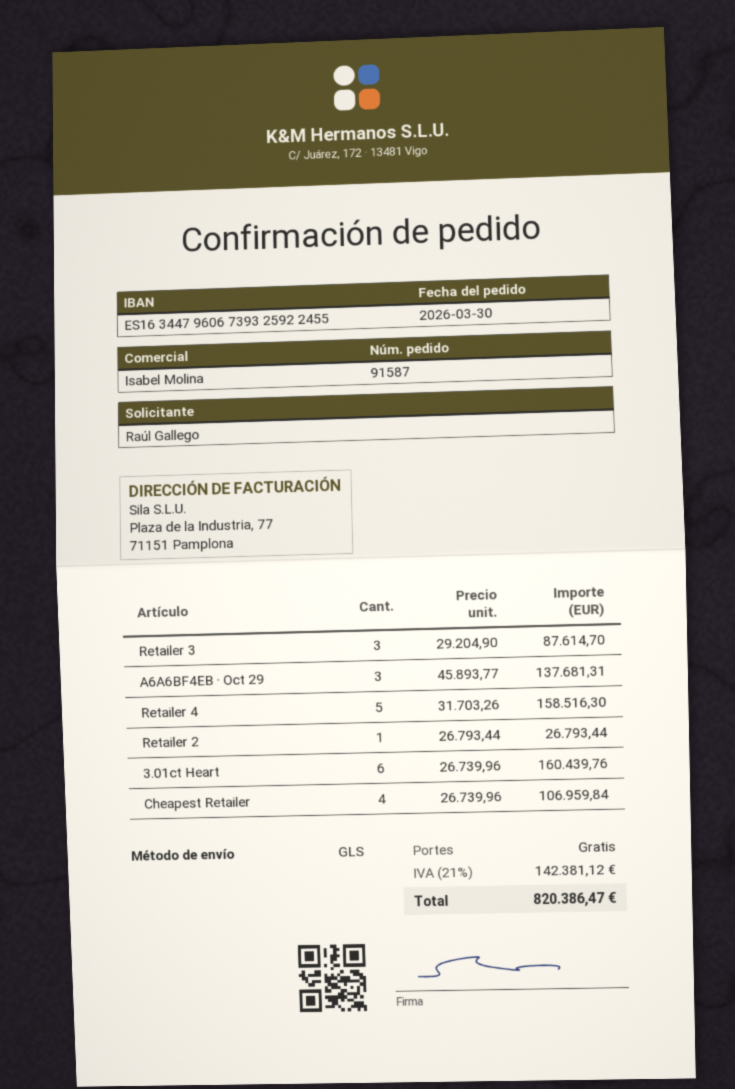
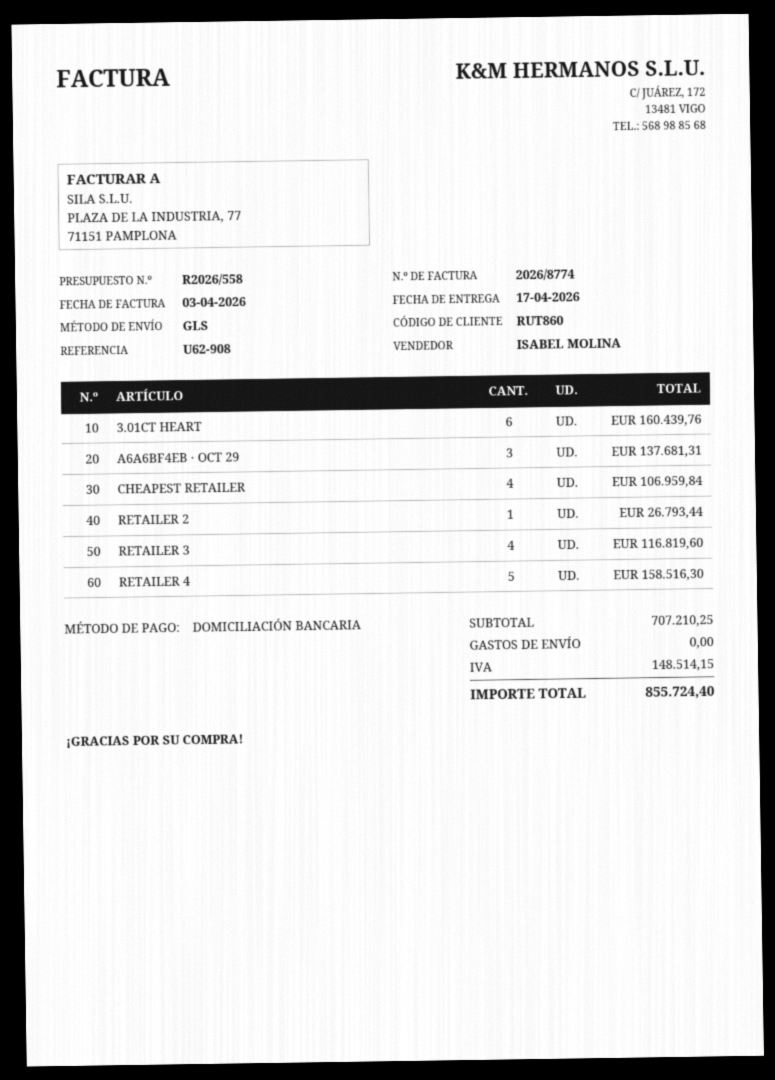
Retailer 3: 3 for 87614.70 -> 4 for 116819.60
tax: 142381.12 -> 148514.15
total: 820386.47 -> 855724.40

